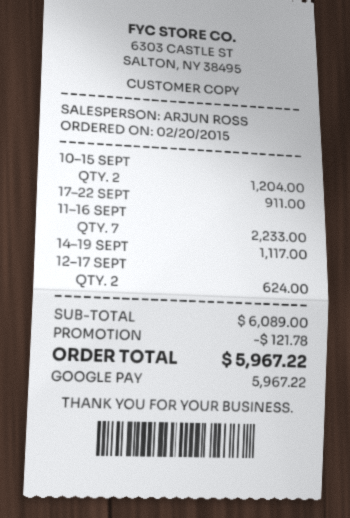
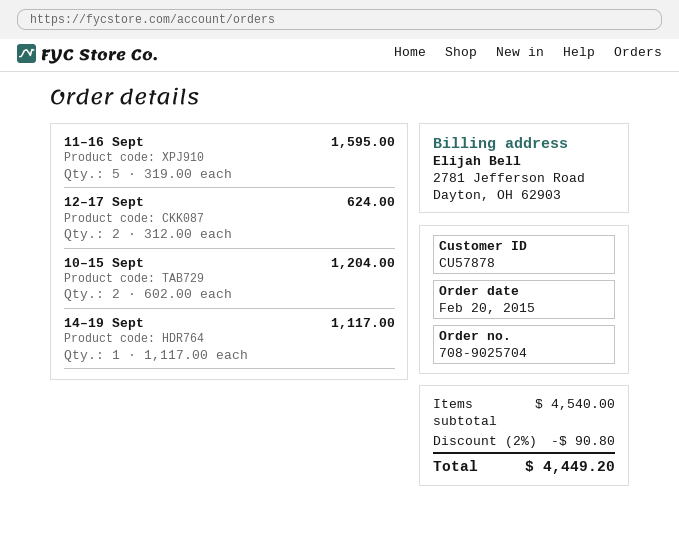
17–22 SEPT: 1 for 911.00 -> none
11–16 SEPT: 7 for 2233.00 -> 5 for 1595.00
subtotal: 6089.00 -> 4540.00
discount: 121.78 -> 90.80
total: 5967.22 -> 4449.20

